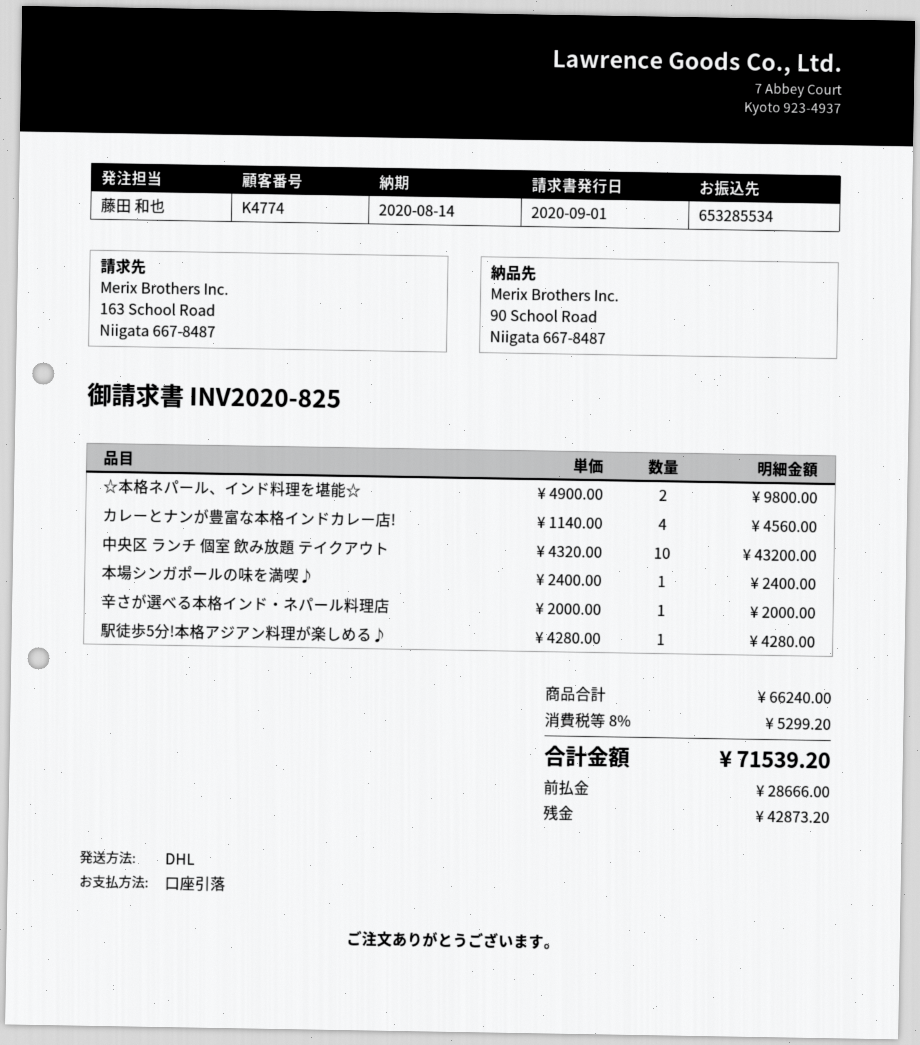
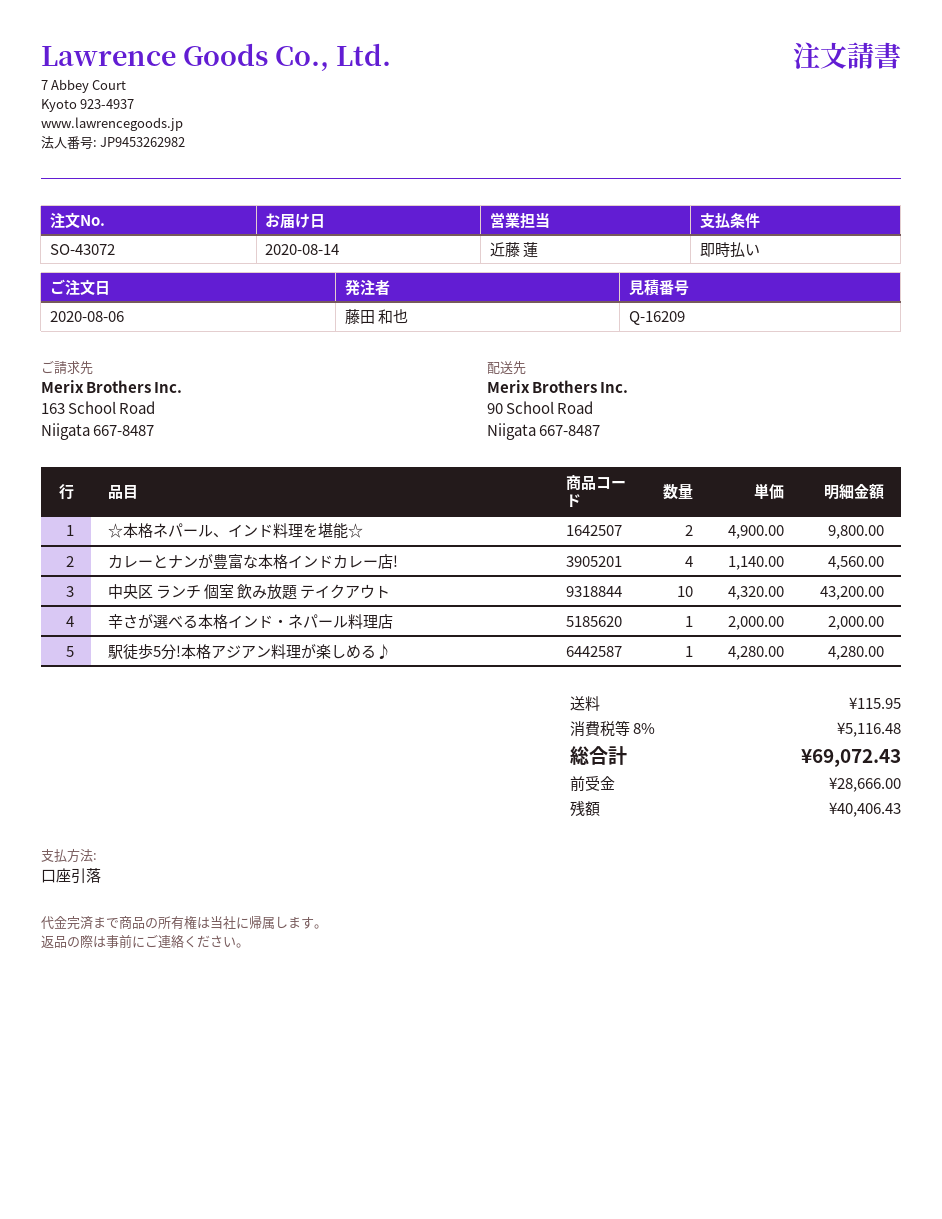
本場シンガポールの味を満喫♪: 1 x 2400.00 = 2400.00 -> none
shipping: none -> 115.95
tax: 8% = 5299.20 -> 8% = 5116.48
total: 71539.20 -> 69072.43
balance: 42873.20 -> 40406.43

